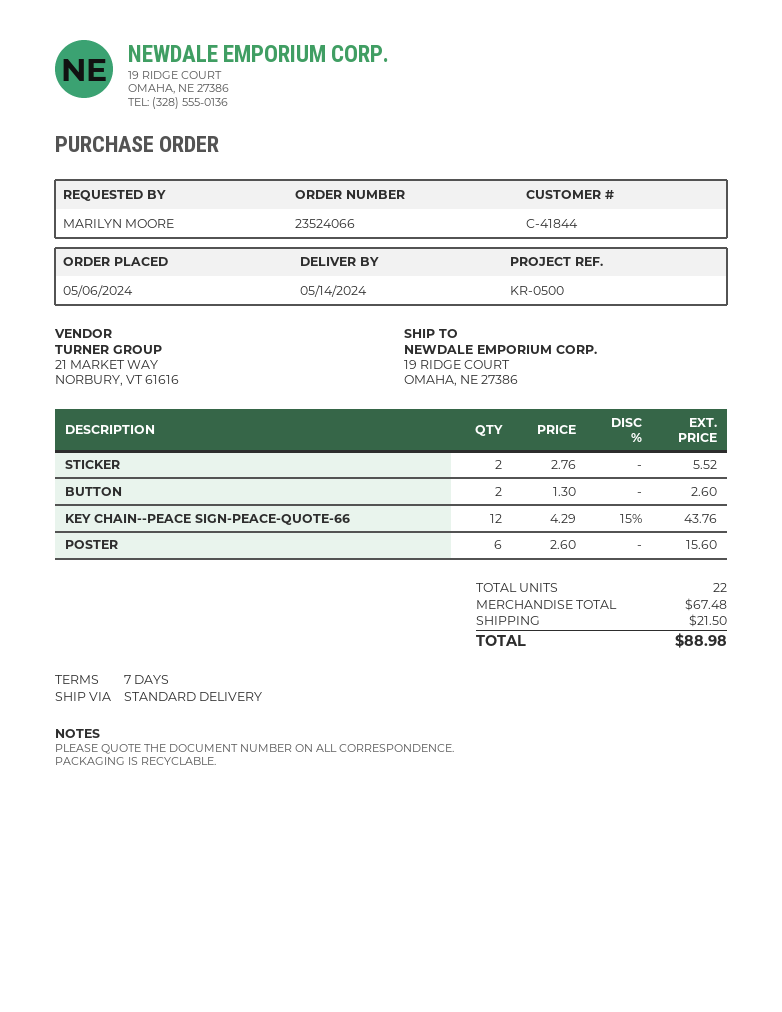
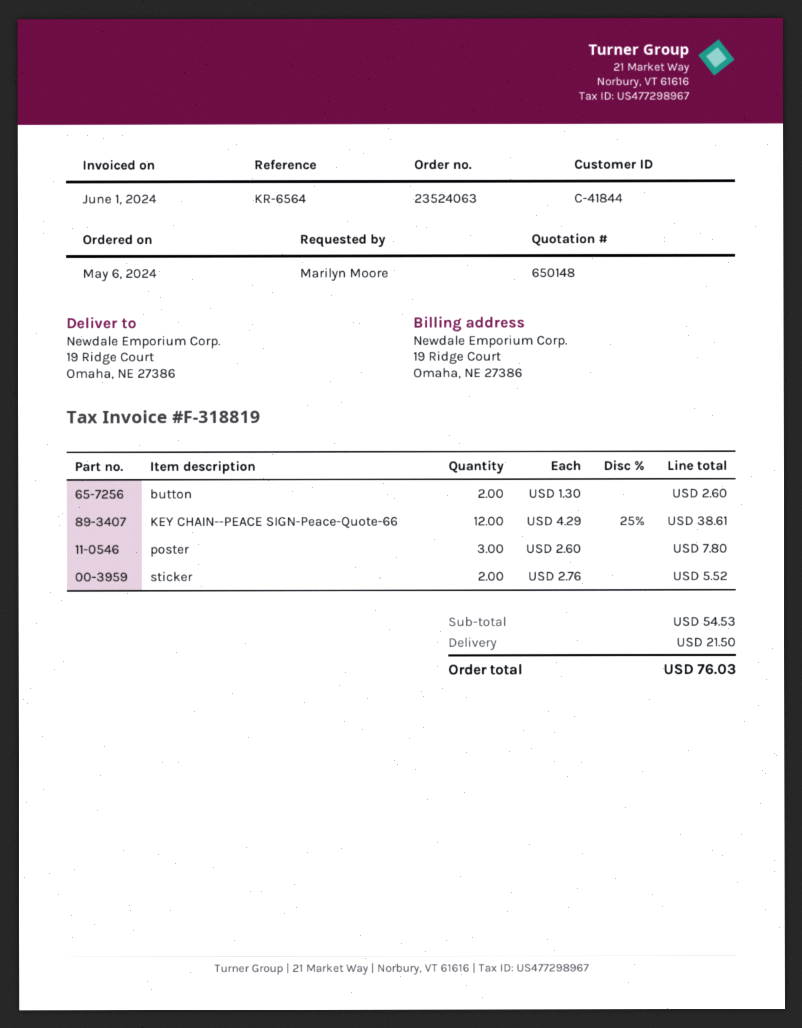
order number: 23524066 -> 23524063
reference: KR-0500 -> KR-6564
KEY CHAIN--PEACE SIGN-PEACE-QUOTE-66: 12 x 4.29 - 15% = 43.76 -> 12 x 4.29 - 25% = 38.61
POSTER: 6 x 2.60 = 15.60 -> 3 x 2.60 = 7.80
subtotal: 67.48 -> 54.53
total: 88.98 -> 76.03

